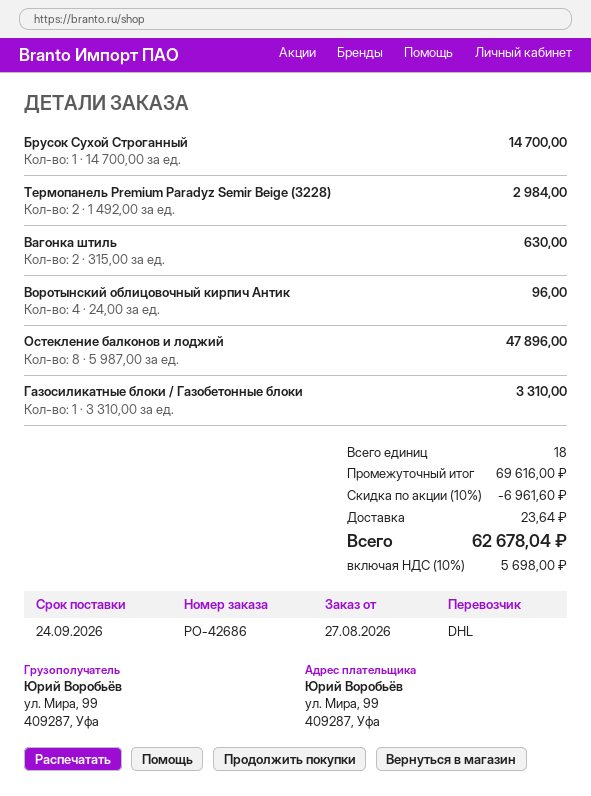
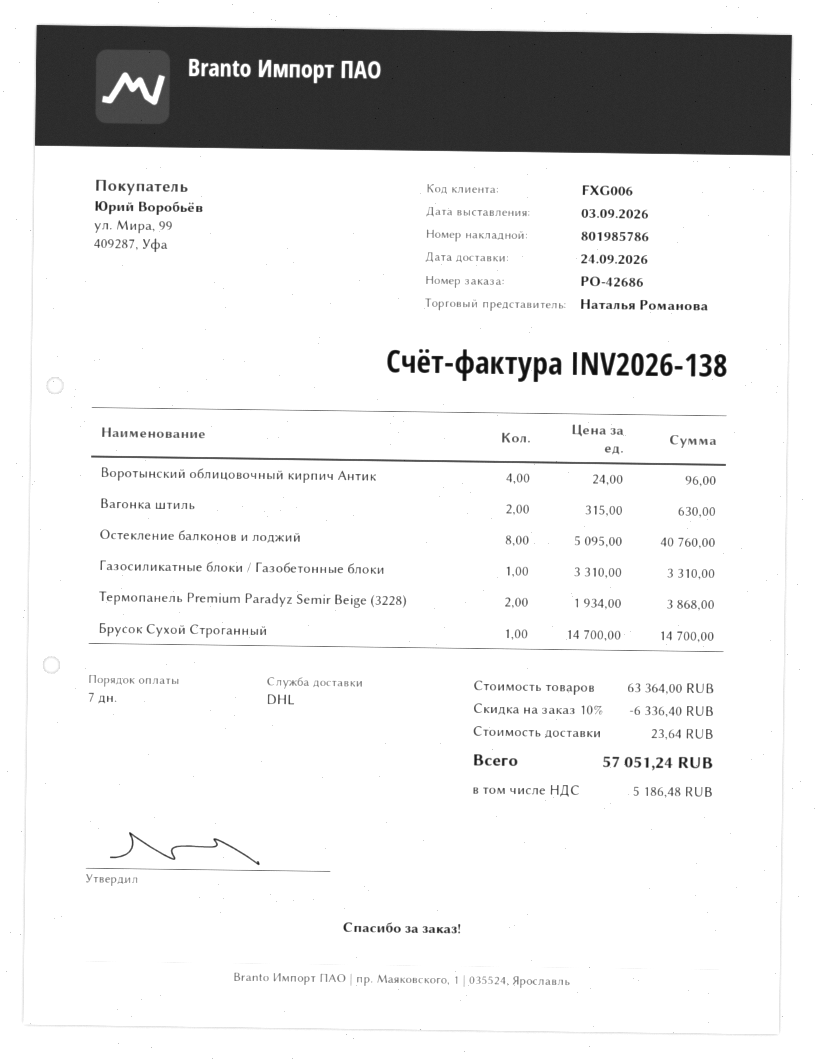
Термопанель Premium Paradyz Semir Beige (3228): 2 x 1492.00 = 2984.00 -> 2 x 1934.00 = 3868.00
Остекление балконов и лоджий: 8 x 5987.00 = 47896.00 -> 8 x 5095.00 = 40760.00
subtotal: 69616.00 -> 63364.00
discount: 10% = 6961.60 -> 10% = 6336.40
tax: 5698.00 -> 5186.48
total: 62678.04 -> 57051.24

